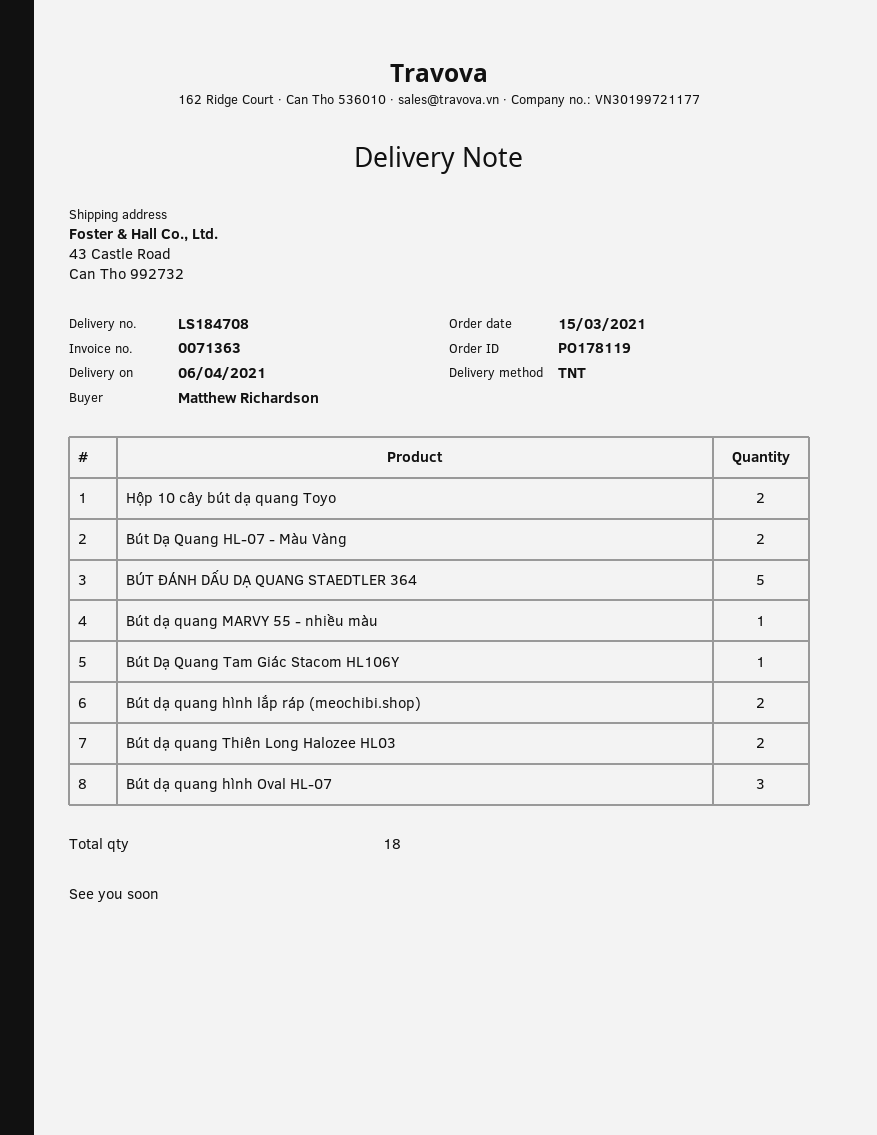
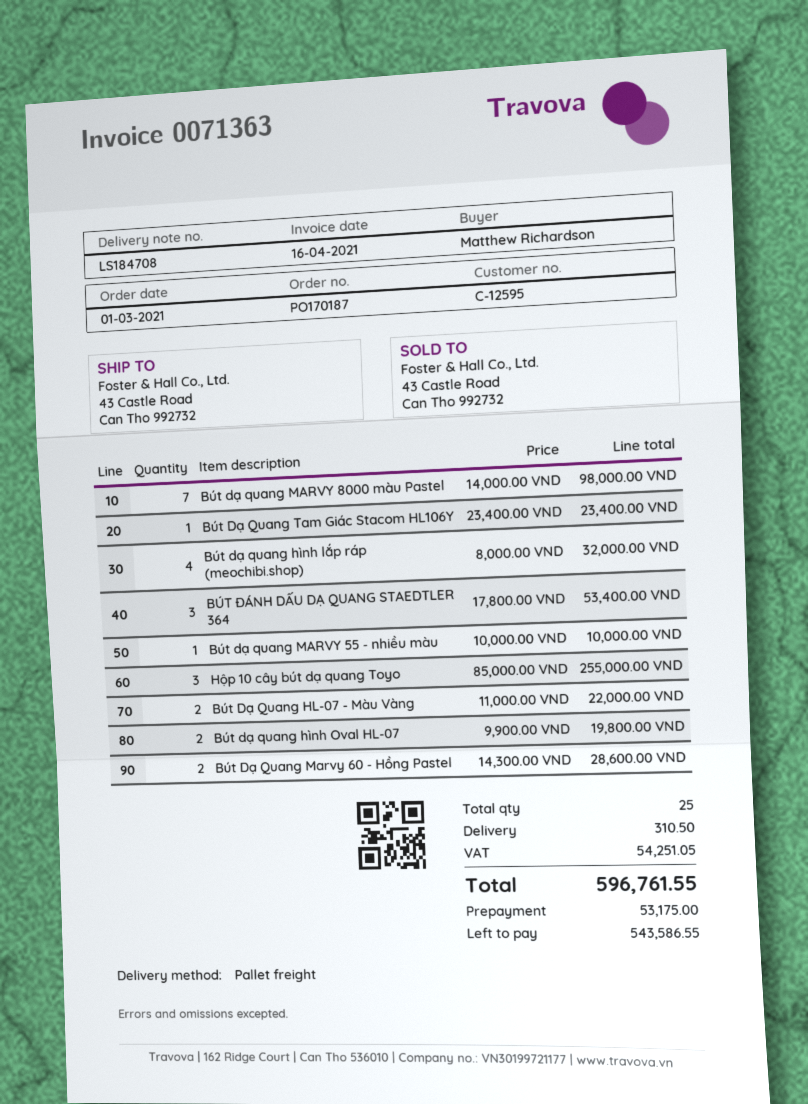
order number: PO178119 -> PO170187
order date: 2021-03-15 -> 2021-03-01
shipping method: TNT -> pallet freight
Hộp 10 cây bút dạ quang Toyo: 2 -> 3
BÚT ĐÁNH DẤU DẠ QUANG STAEDTLER 364: 5 -> 3
Bút dạ quang hình lắp ráp (meochibi.shop): 2 -> 4
Bút dạ quang Thiên Long Halozee HL03: 2 -> none
Bút dạ quang hình Oval HL-07: 3 -> 2
Bút dạ quang MARVY 8000 màu Pastel: none -> 7
Bút Dạ Quang Marvy 60 - Hồng Pastel: none -> 2
total quantity: 18 -> 25

